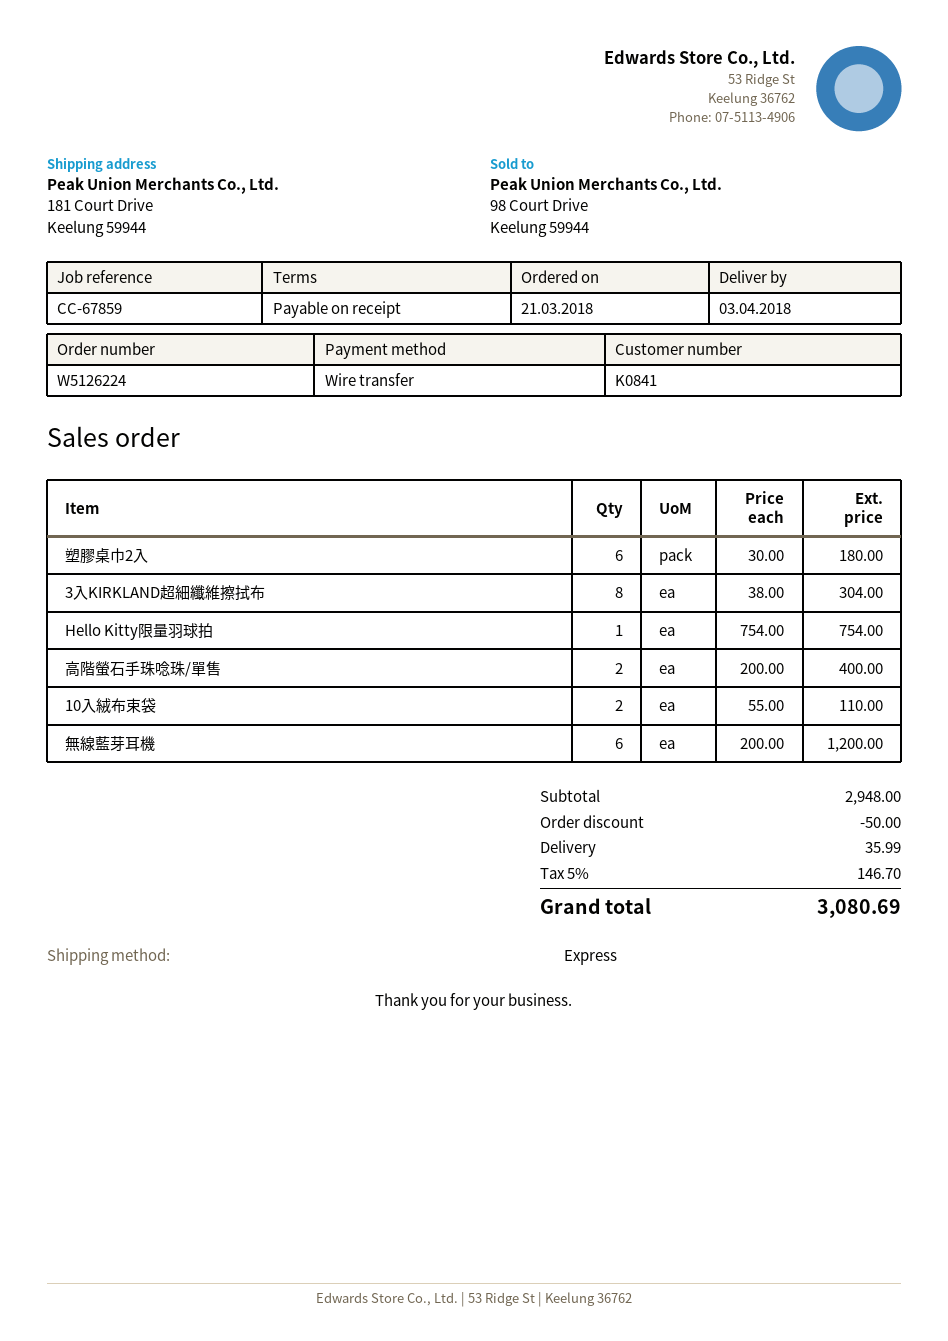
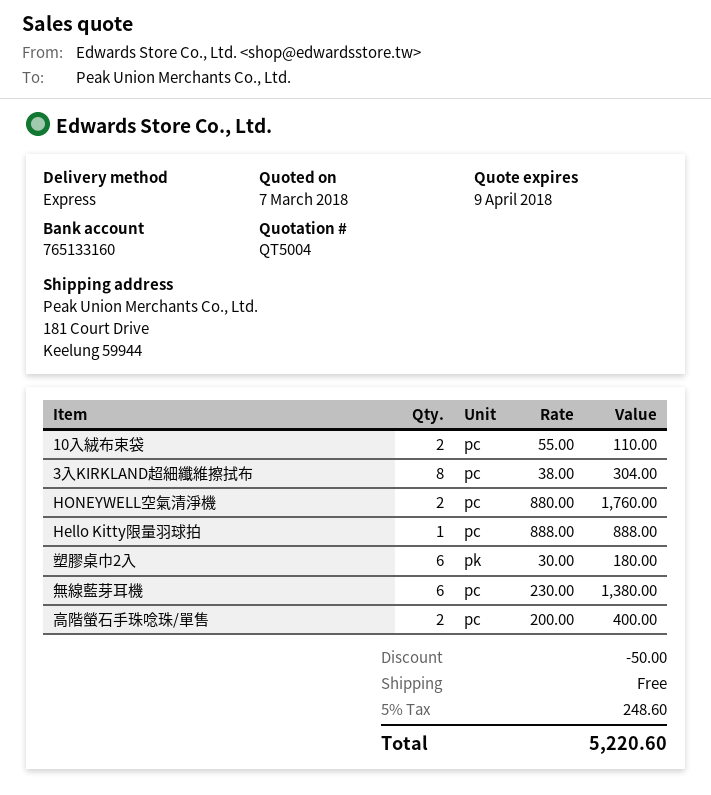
Hello Kitty限量羽球拍: 1 x 754.00 = 754.00 -> 1 x 888.00 = 888.00
無線藍芽耳機: 6 x 200.00 = 1200.00 -> 6 x 230.00 = 1380.00
HONEYWELL空氣清淨機: none -> 2 x 880.00 = 1760.00
shipping: 35.99 -> 0.00
tax: 5% = 146.70 -> 5% = 248.60
total: 3080.69 -> 5220.60

